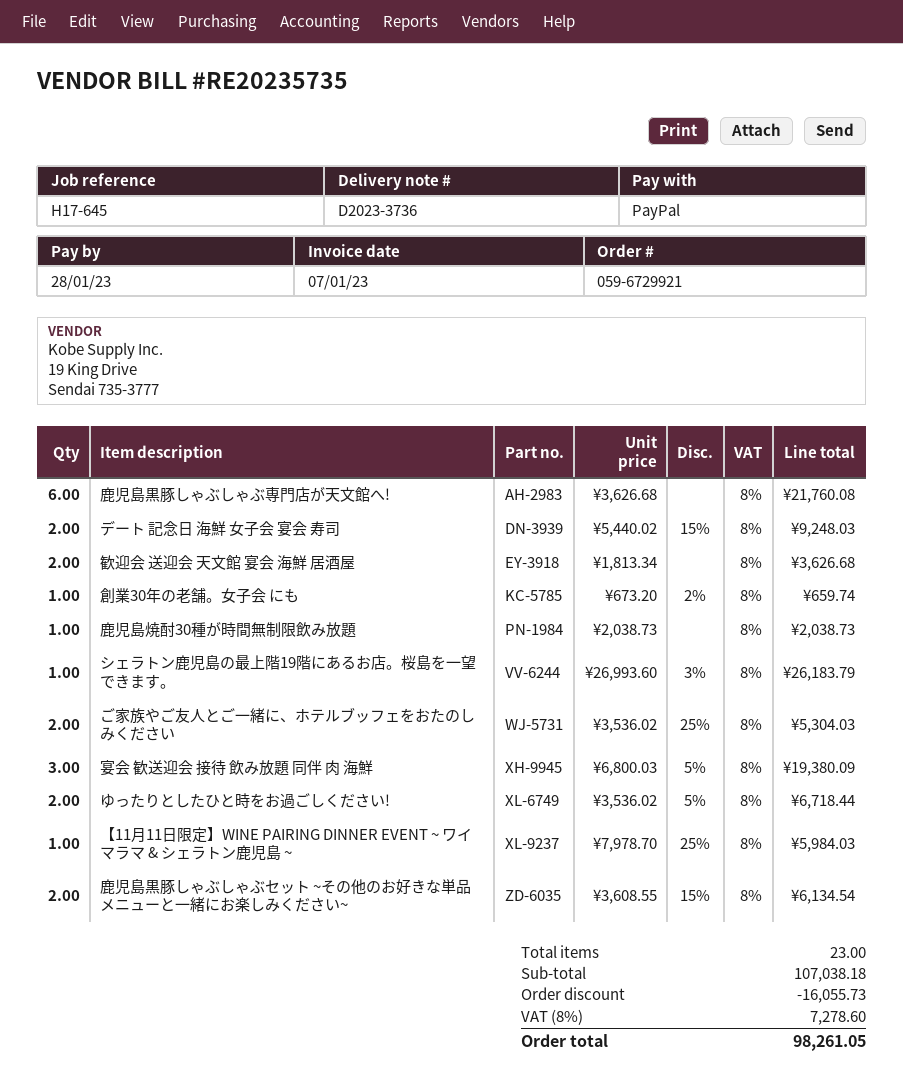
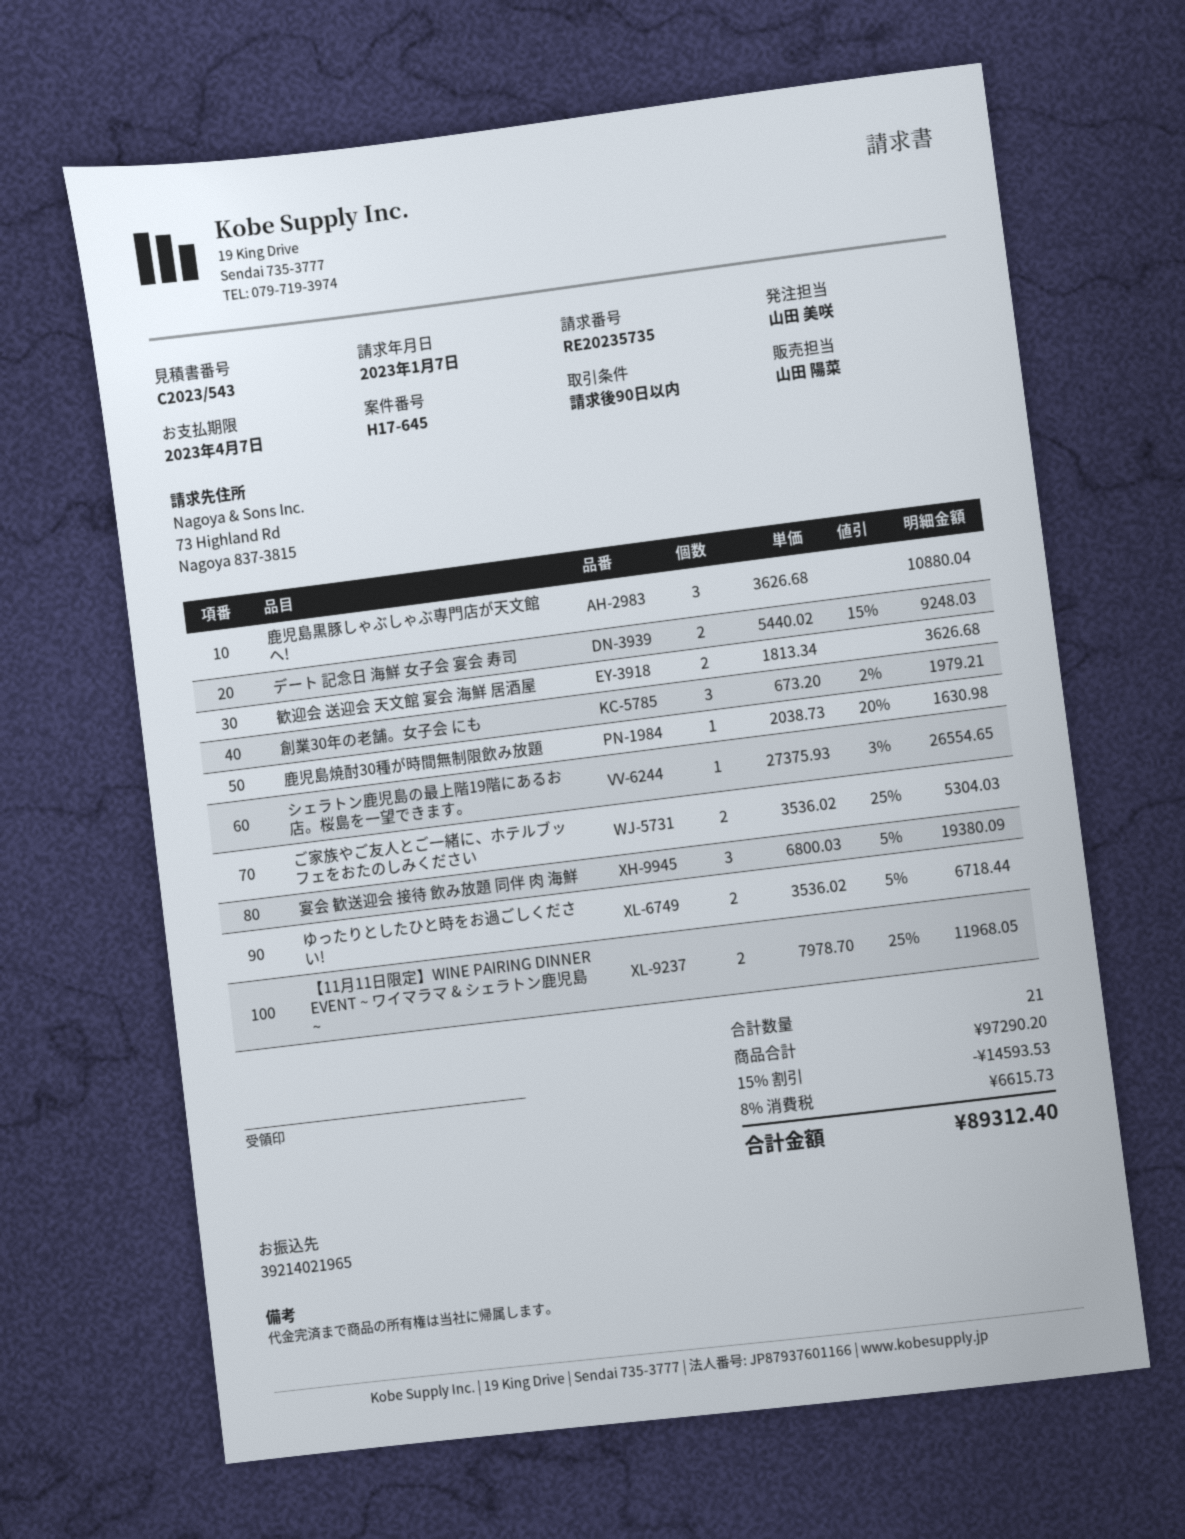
due date: 2023-01-28 -> 2023-04-07
鹿児島黒豚しゃぶしゃぶ専門店が天文館へ!: 6 x 3626.68 = 21760.08 -> 3 x 3626.68 = 10880.04
創業30年の老舗。女子会 にも: 1 x 673.20 - 2% = 659.74 -> 3 x 673.20 - 2% = 1979.21
鹿児島焼酎30種が時間無制限飲み放題: 1 x 2038.73 = 2038.73 -> 1 x 2038.73 - 20% = 1630.98
シェラトン鹿児島の最上階19階にあるお店。桜島を一望できます。: 1 x 26993.60 - 3% = 26183.79 -> 1 x 27375.93 - 3% = 26554.65
【11月11日限定】WINE PAIRING DINNER EVENT ~ ワイマラマ & シェラトン鹿児島 ~: 1 x 7978.70 - 25% = 5984.03 -> 2 x 7978.70 - 25% = 11968.05
鹿児島黒豚しゃぶしゃぶセット ~その他のお好きな単品メニューと一緒にお楽しみください~: 2 x 3608.55 - 15% = 6134.54 -> none
total quantity: 23 -> 21
subtotal: 107038.18 -> 97290.20
discount: 16055.73 -> 14593.53
tax: 8% = 7278.60 -> 8% = 6615.73
total: 98261.05 -> 89312.40

